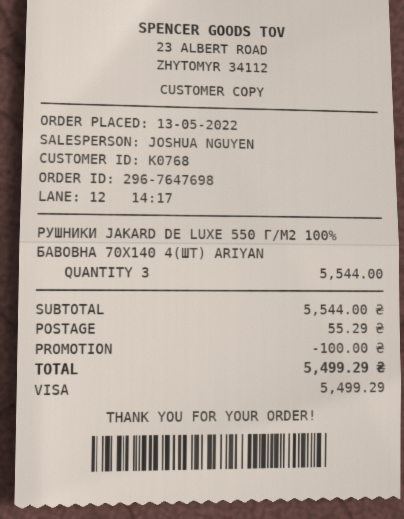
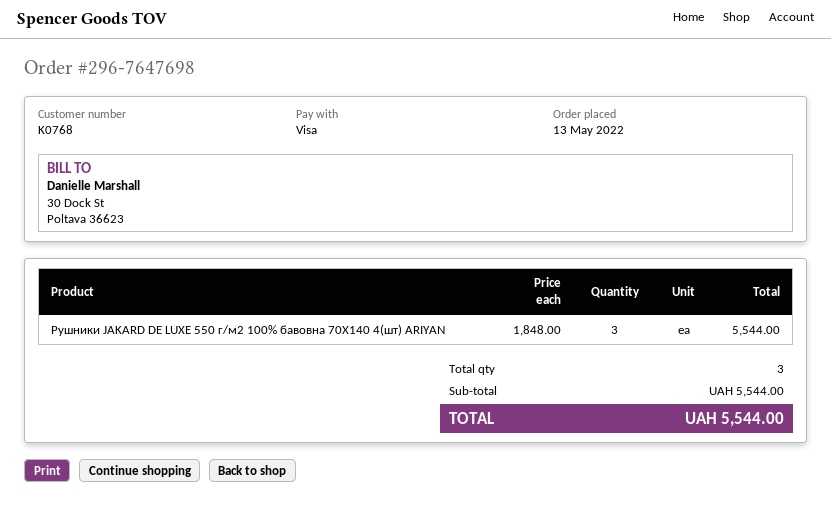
discount: 100.00 -> none
shipping: 55.29 -> none
total: 5499.29 -> 5544.00

